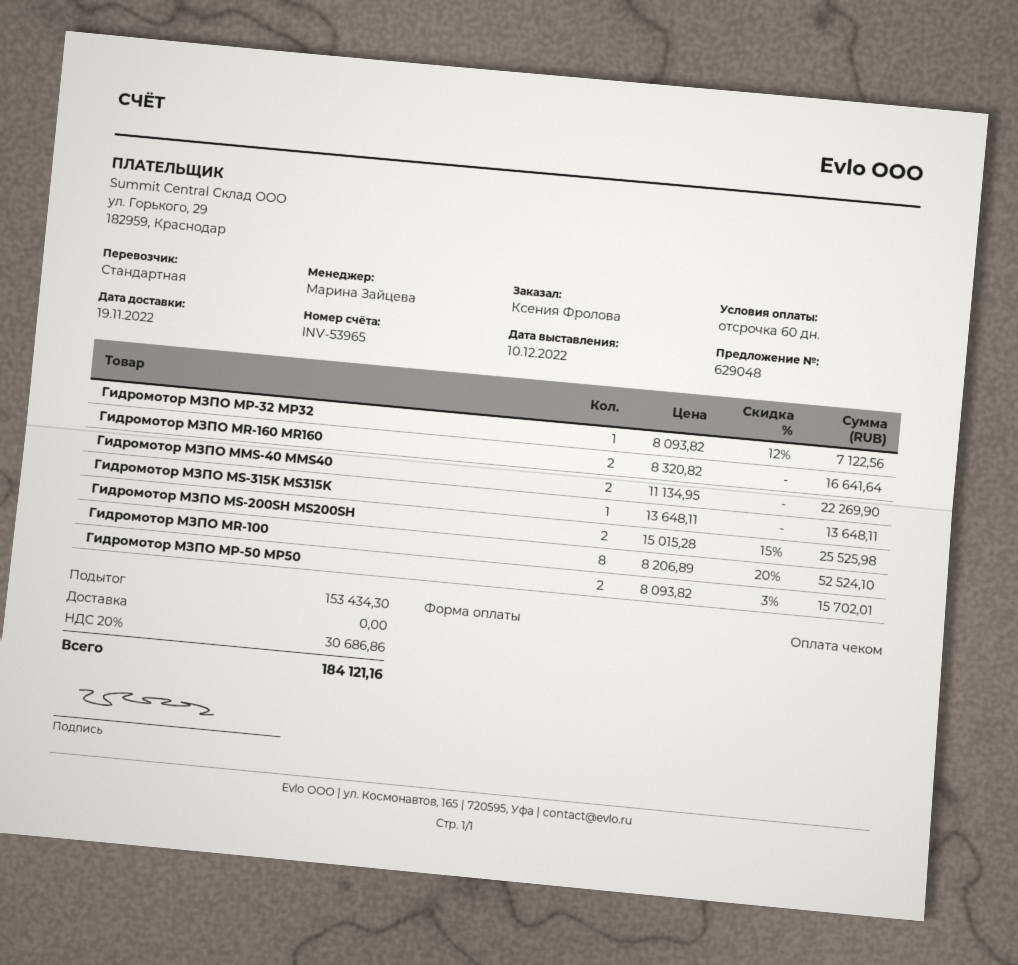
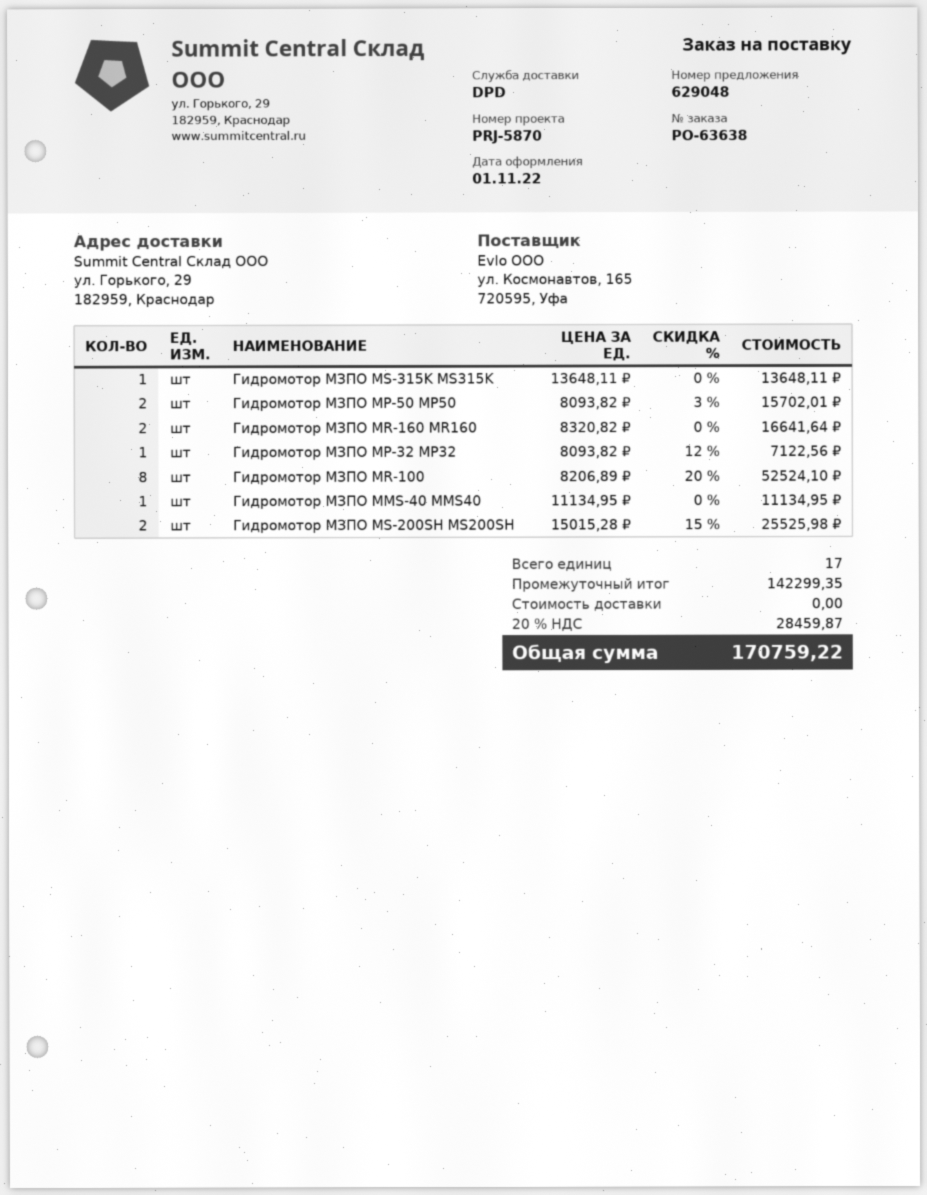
shipping method: standard -> DPD
Гидромотор МЗПО MMS-40 MMS40: 2 x 11134.95 = 22269.90 -> 1 x 11134.95 = 11134.95
subtotal: 153434.30 -> 142299.35
tax: 20% = 30686.86 -> 20% = 28459.87
total: 184121.16 -> 170759.22

